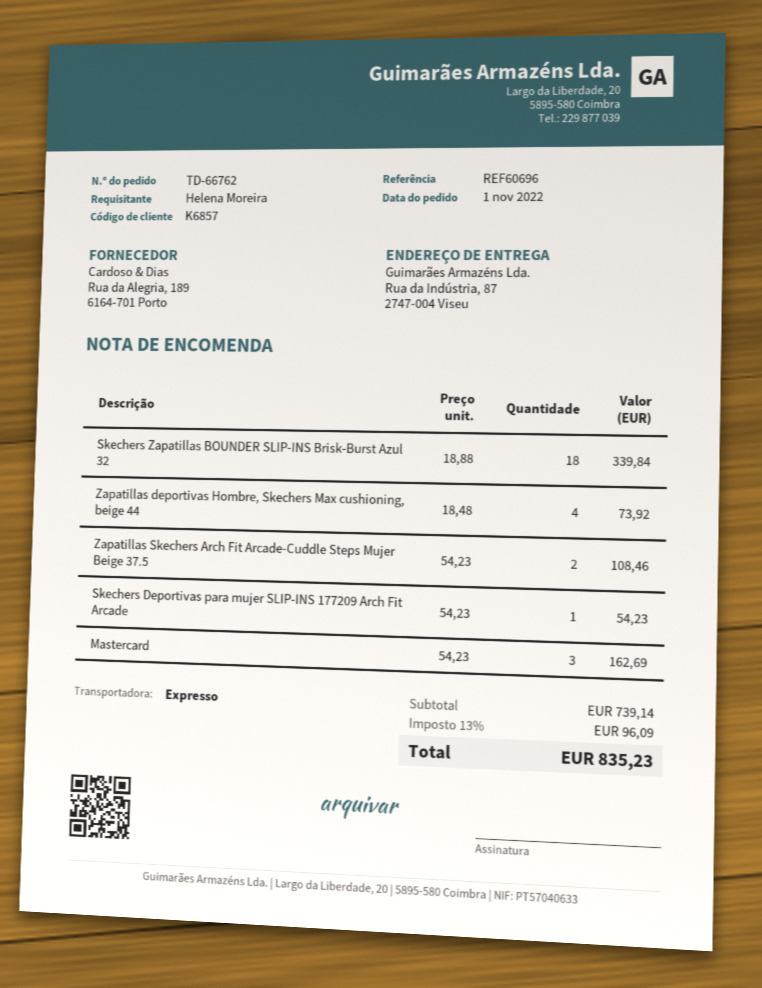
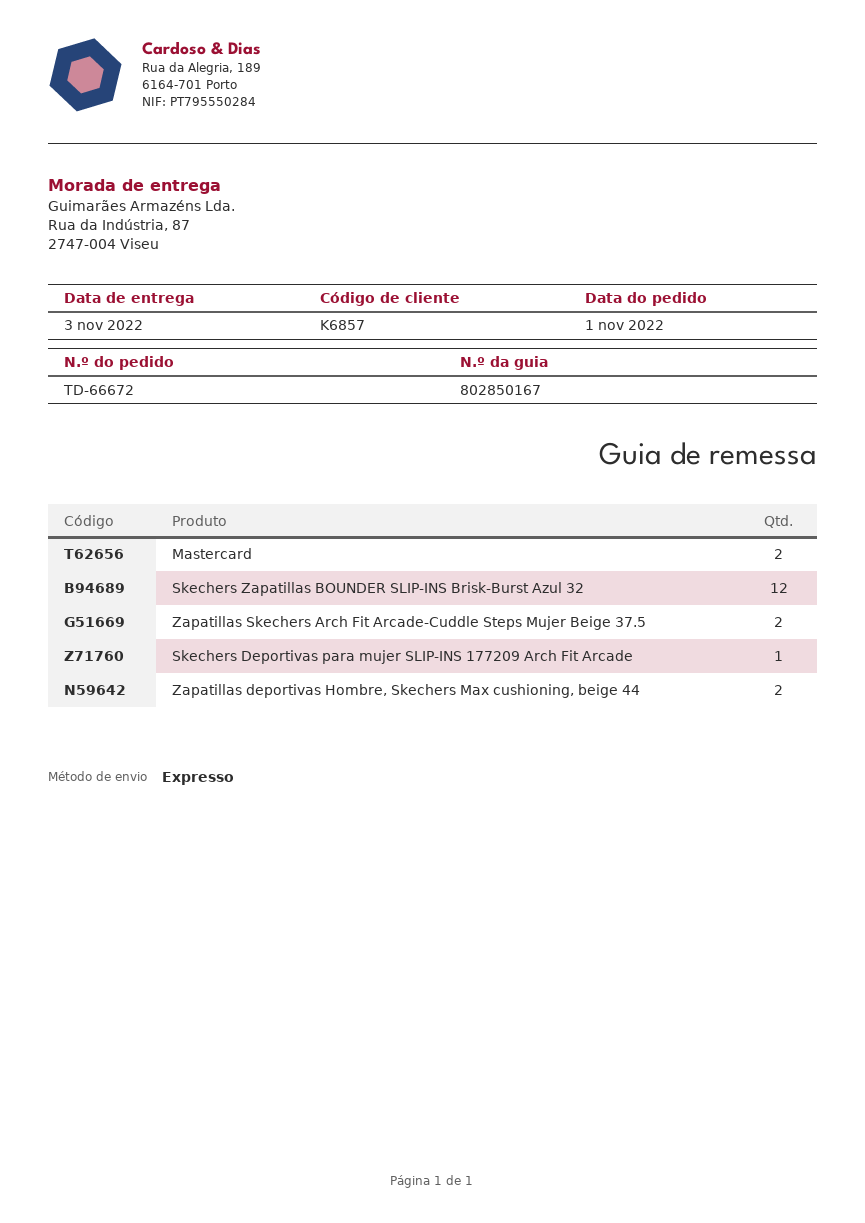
order number: TD-66762 -> TD-66672
Skechers Zapatillas BOUNDER SLIP-INS Brisk-Burst Azul 32: 18 -> 12
Zapatillas deportivas Hombre, Skechers Max cushioning, beige 44: 4 -> 2
Mastercard: 3 -> 2

